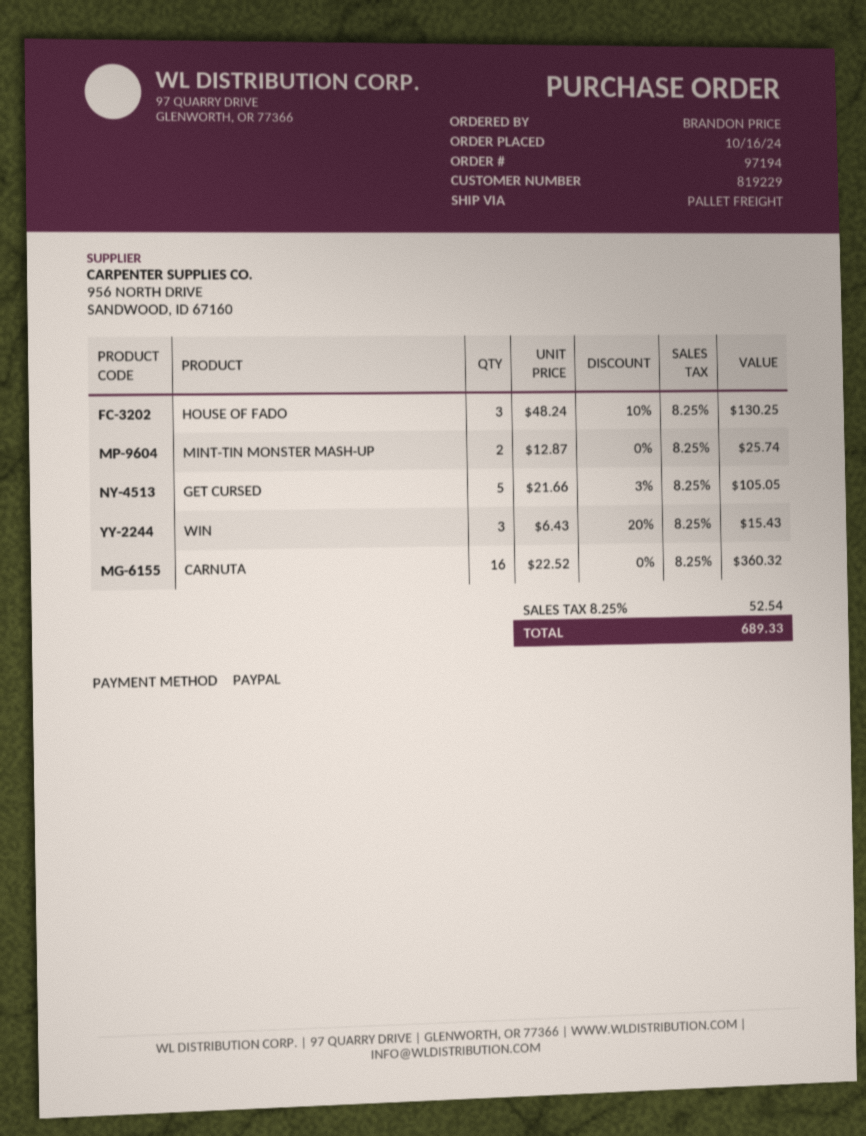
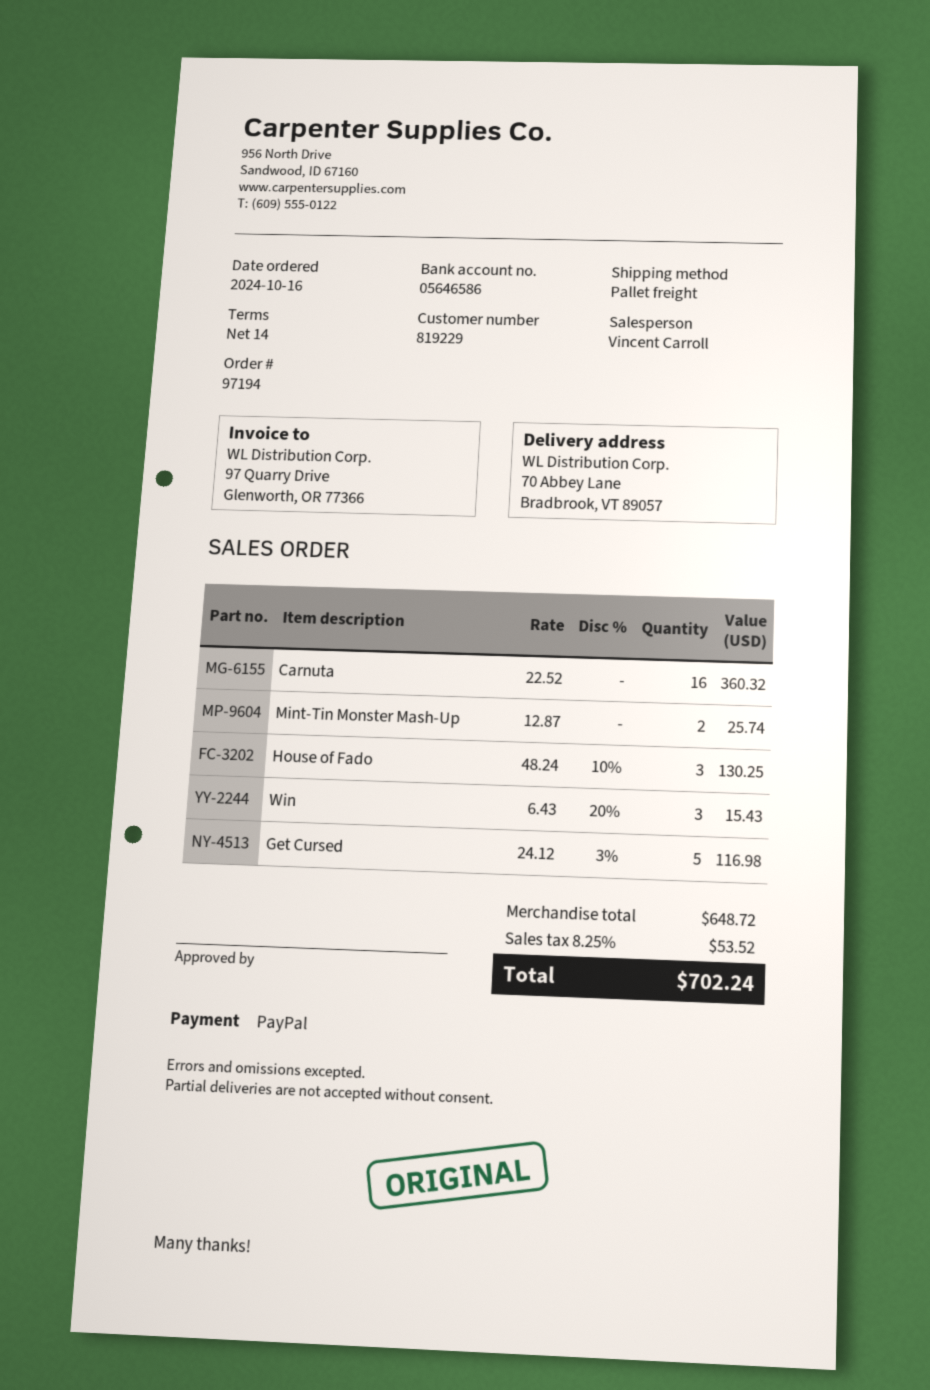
GET CURSED: 5 x 21.66 - 3% = 105.05 -> 5 x 24.12 - 3% = 116.98
tax: 8.25% = 52.54 -> 8.25% = 53.52
total: 689.33 -> 702.24

